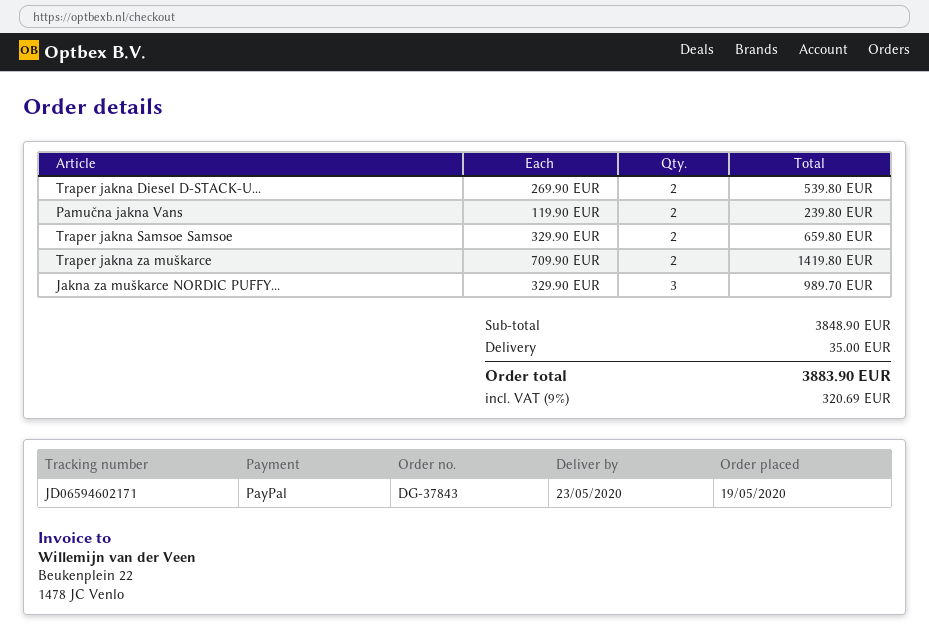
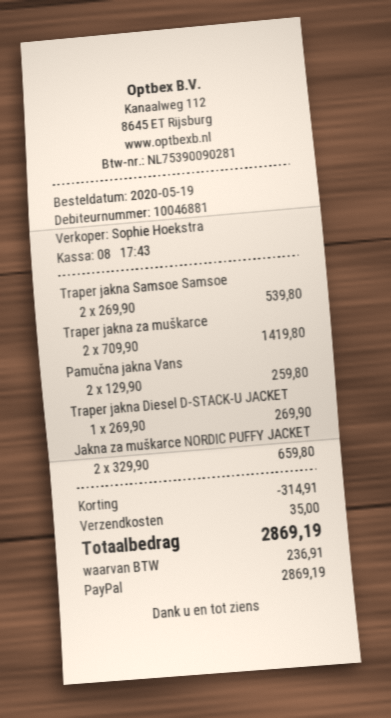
Traper jakna Diesel D-STACK-U...: 2 x 269.90 = 539.80 -> 1 x 269.90 = 269.90
Pamučna jakna Vans: 2 x 119.90 = 239.80 -> 2 x 129.90 = 259.80
Traper jakna Samsoe Samsoe: 2 x 329.90 = 659.80 -> 2 x 269.90 = 539.80
Jakna za muškarce NORDIC PUFFY...: 3 x 329.90 = 989.70 -> 2 x 329.90 = 659.80
discount: none -> 314.91
tax: 320.69 -> 236.91
total: 3883.90 -> 2869.19

